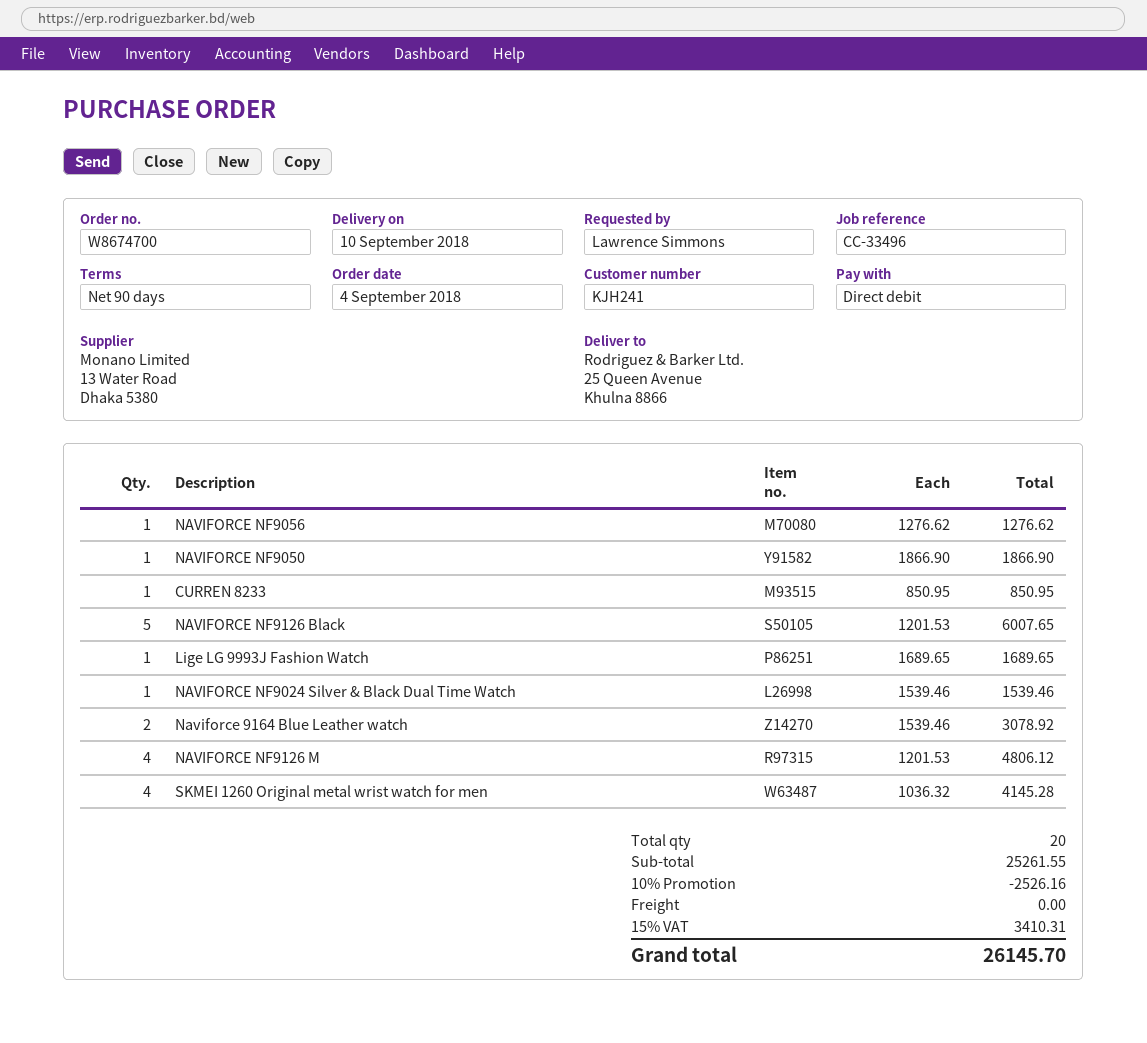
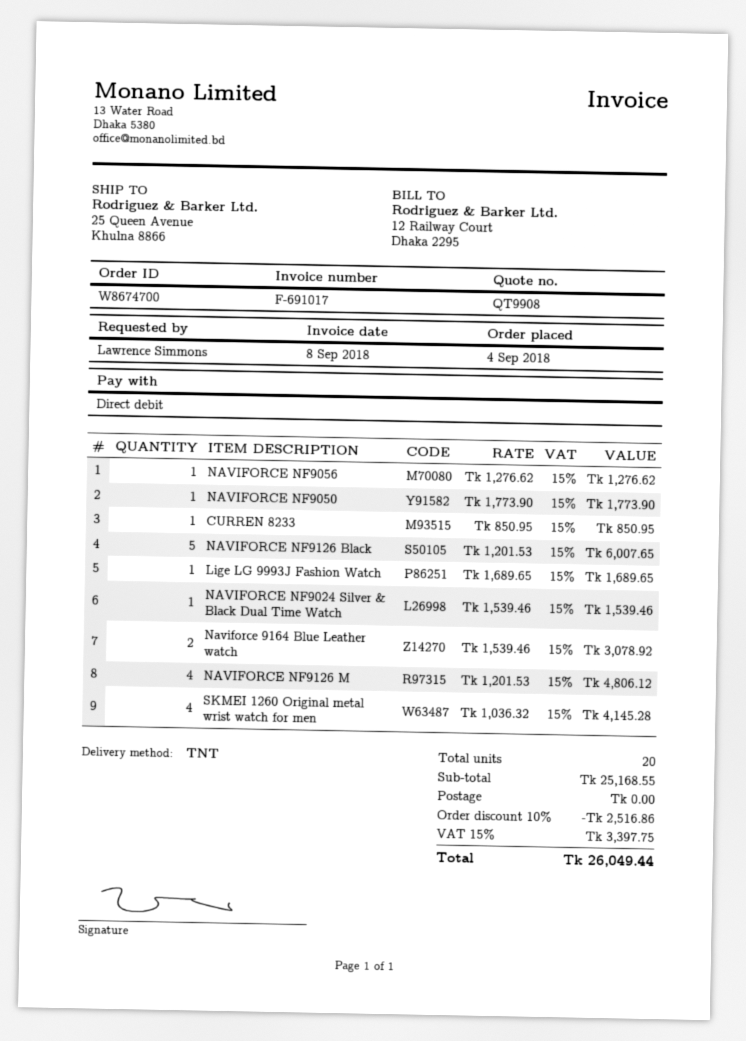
NAVIFORCE NF9050: 1 x 1866.90 = 1866.90 -> 1 x 1773.90 = 1773.90
subtotal: 25261.55 -> 25168.55
discount: 10% = 2526.16 -> 10% = 2516.86
tax: 15% = 3410.31 -> 15% = 3397.75
total: 26145.70 -> 26049.44

